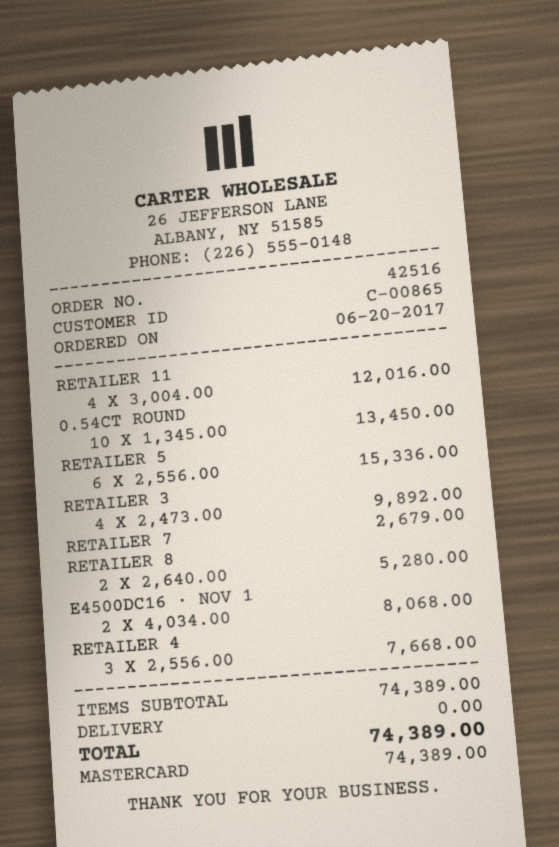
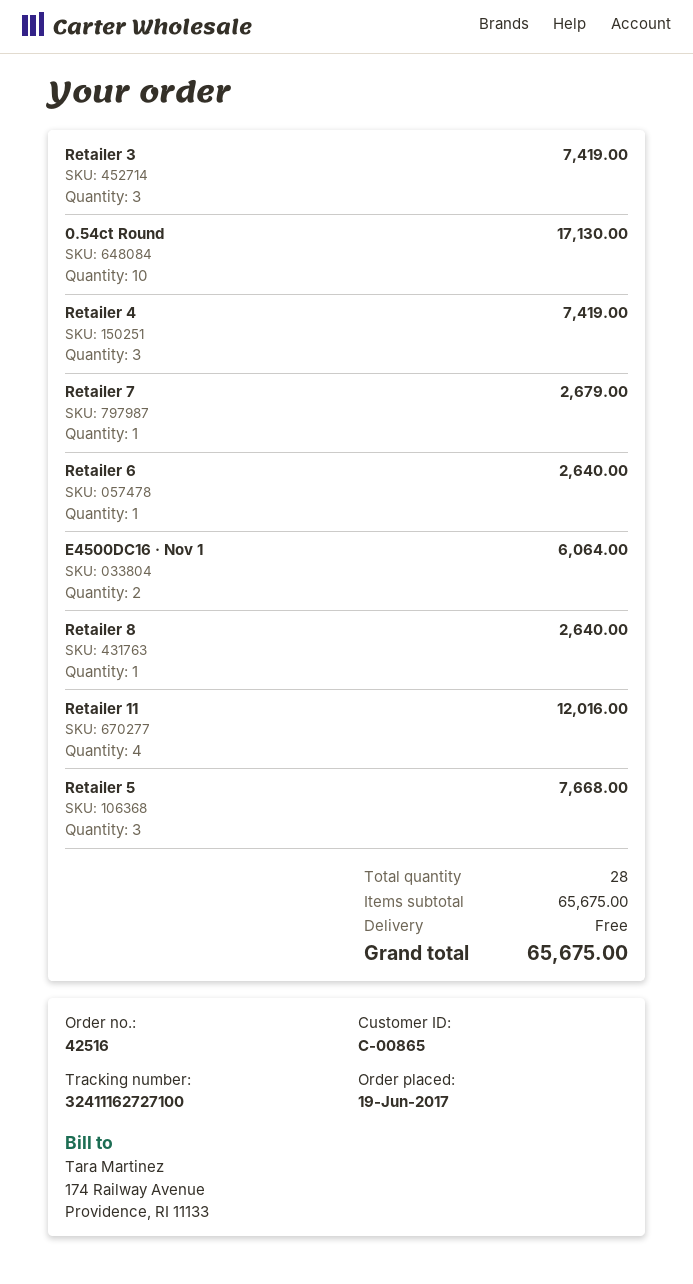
order date: 2017-06-20 -> 2017-06-19
0.54CT ROUND: 10 for 13450.00 -> 10 for 17130.00
RETAILER 5: 6 for 15336.00 -> 3 for 7668.00
RETAILER 3: 4 for 9892.00 -> 3 for 7419.00
RETAILER 8: 2 for 5280.00 -> 1 for 2640.00
E4500DC16 · NOV 1: 2 for 8068.00 -> 2 for 6064.00
RETAILER 4: 3 for 7668.00 -> 3 for 7419.00
Retailer 6: none -> 1 for 2640.00
subtotal: 74389.00 -> 65675.00
total: 74389.00 -> 65675.00

